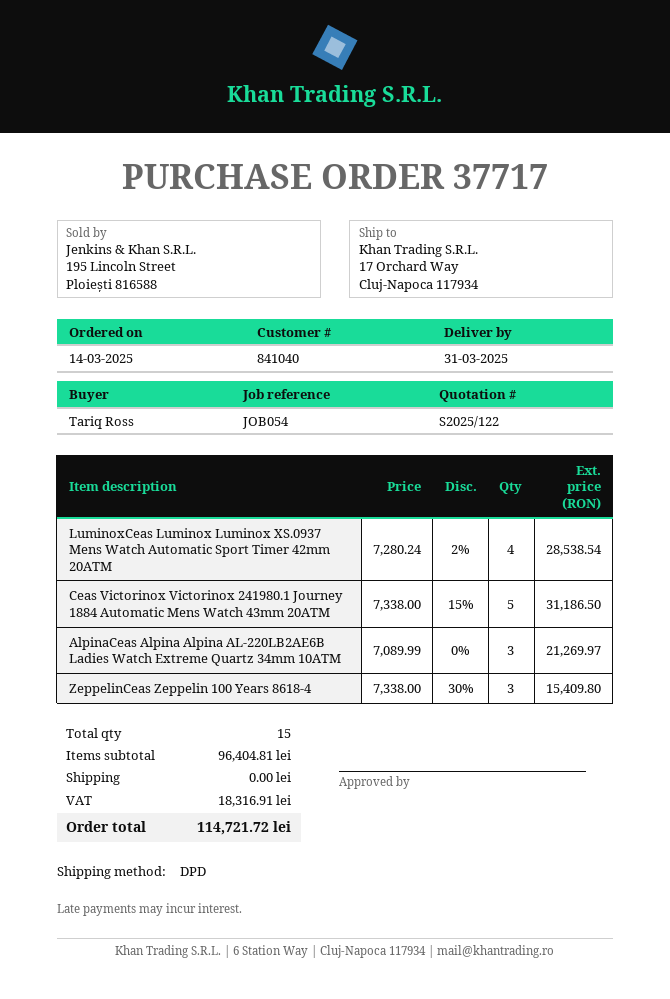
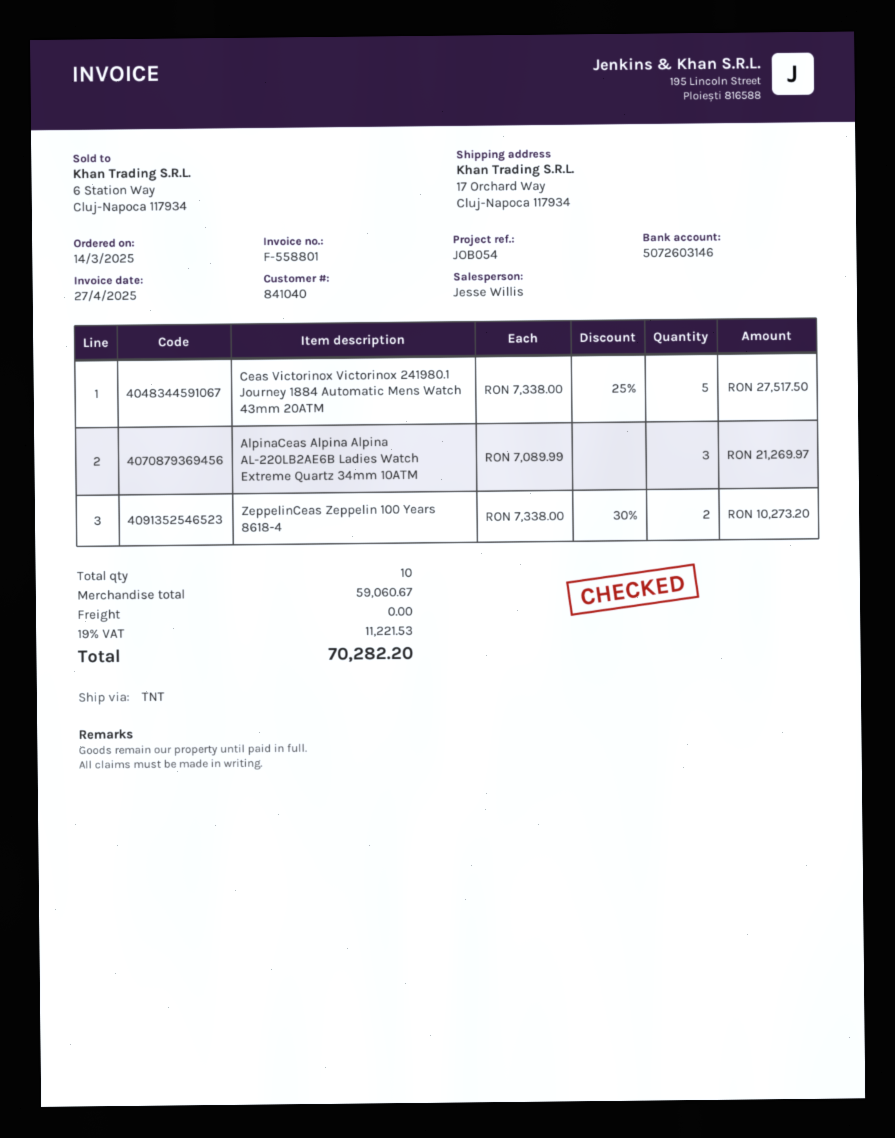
shipping method: DPD -> TNT
LuminoxCeas Luminox Luminox XS.0937 Mens Watch Automatic Sport Timer 42mm 20ATM: 4 x 7280.24 - 2% = 28538.54 -> none
Ceas Victorinox Victorinox 241980.1 Journey 1884 Automatic Mens Watch 43mm 20ATM: 5 x 7338.00 - 15% = 31186.50 -> 5 x 7338.00 - 25% = 27517.50
ZeppelinCeas Zeppelin 100 Years 8618-4: 3 x 7338.00 - 30% = 15409.80 -> 2 x 7338.00 - 30% = 10273.20
total quantity: 15 -> 10
subtotal: 96404.81 -> 59060.67
tax: 18316.91 -> 11221.53
total: 114721.72 -> 70282.20

